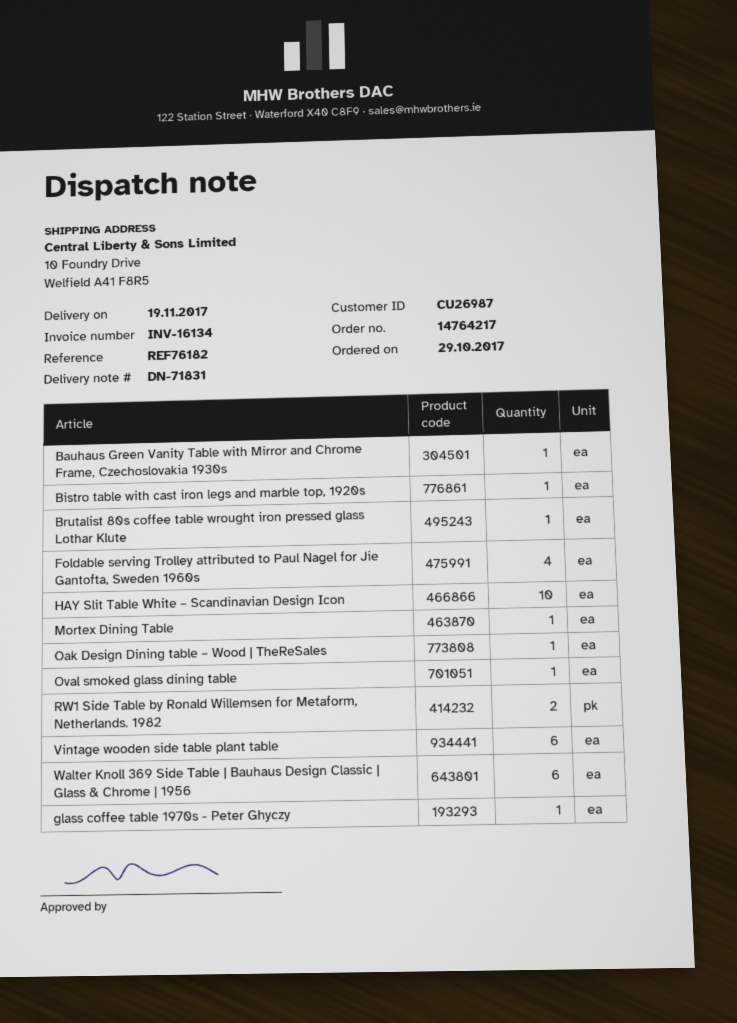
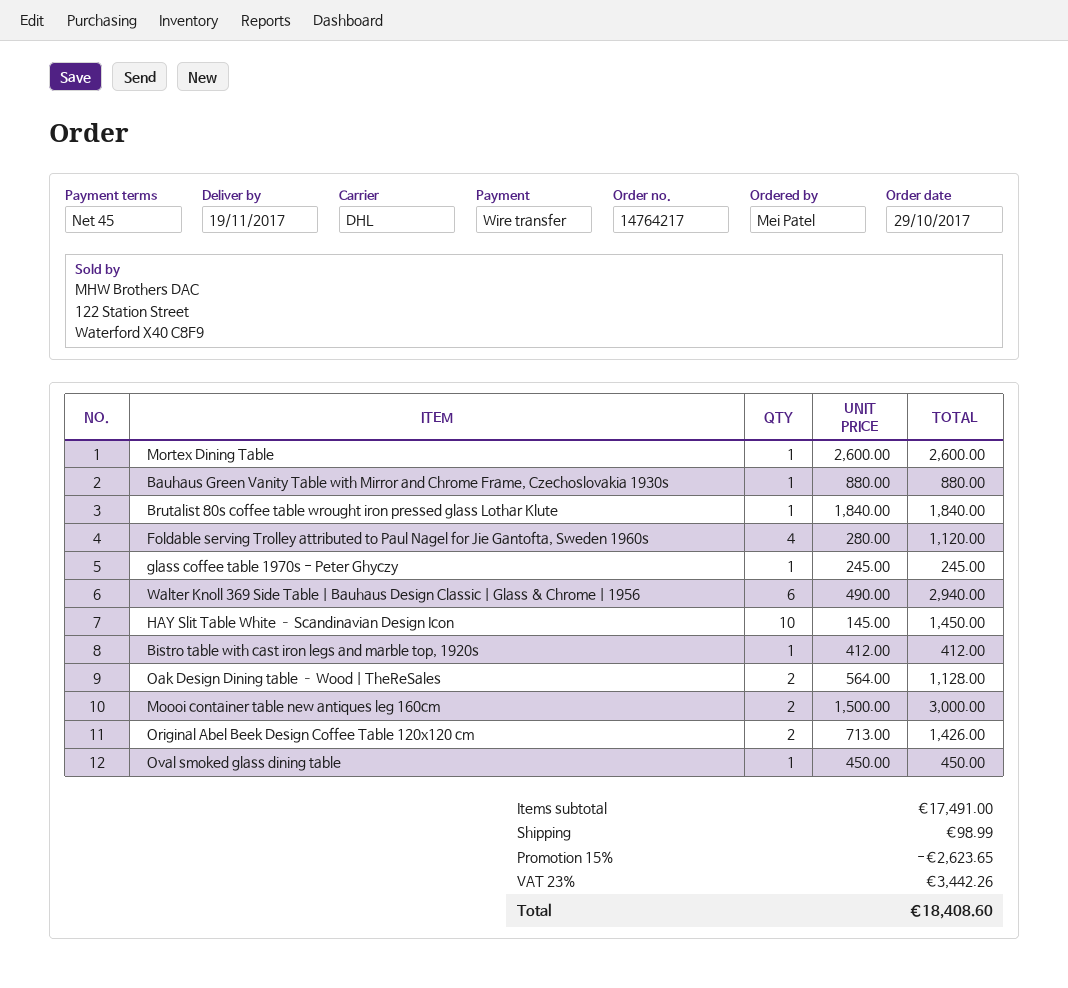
Oak Design Dining table – Wood | TheReSales: 1 -> 2
RW1 Side Table by Ronald Willemsen for Metaform, Netherlands. 1982: 2 -> none
Vintage wooden side table plant table: 6 -> none
Moooi container table new antiques leg 160cm: none -> 2
Original Abel Beek Design Coffee Table 120x120 cm: none -> 2

